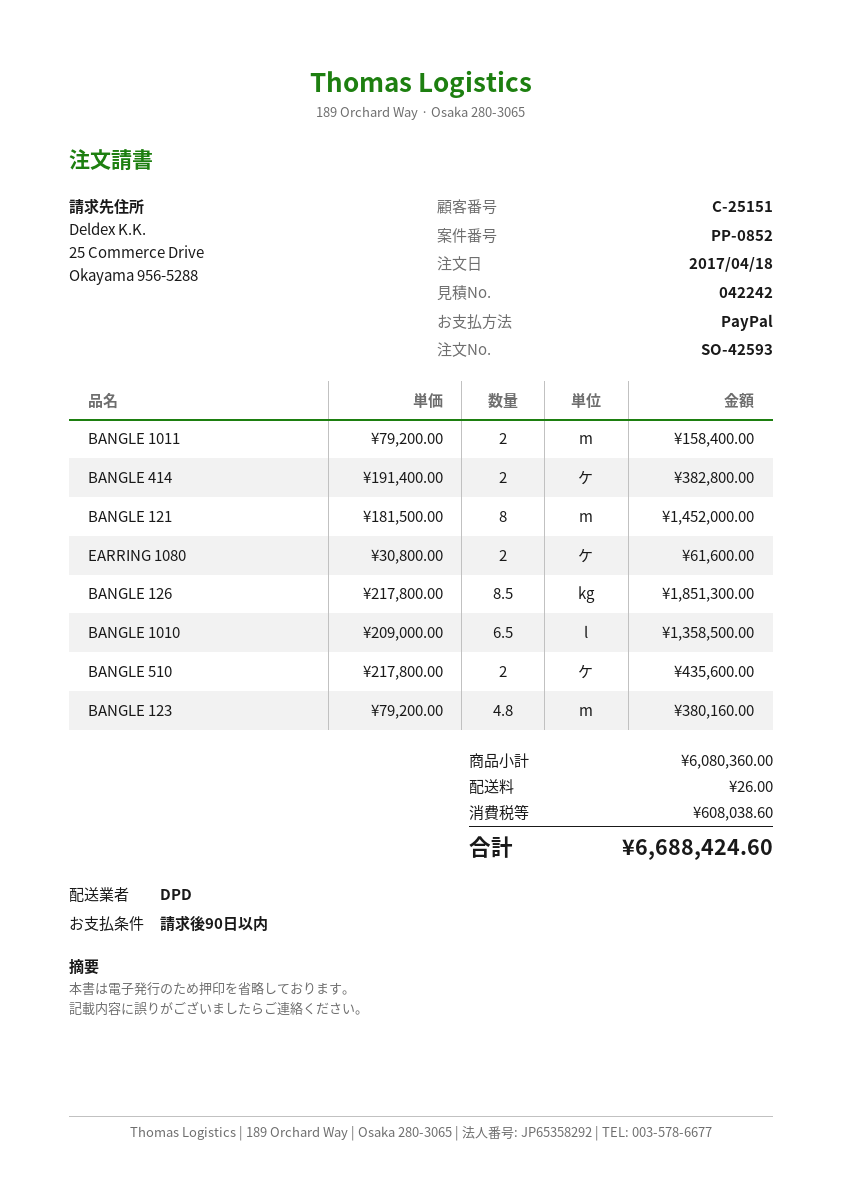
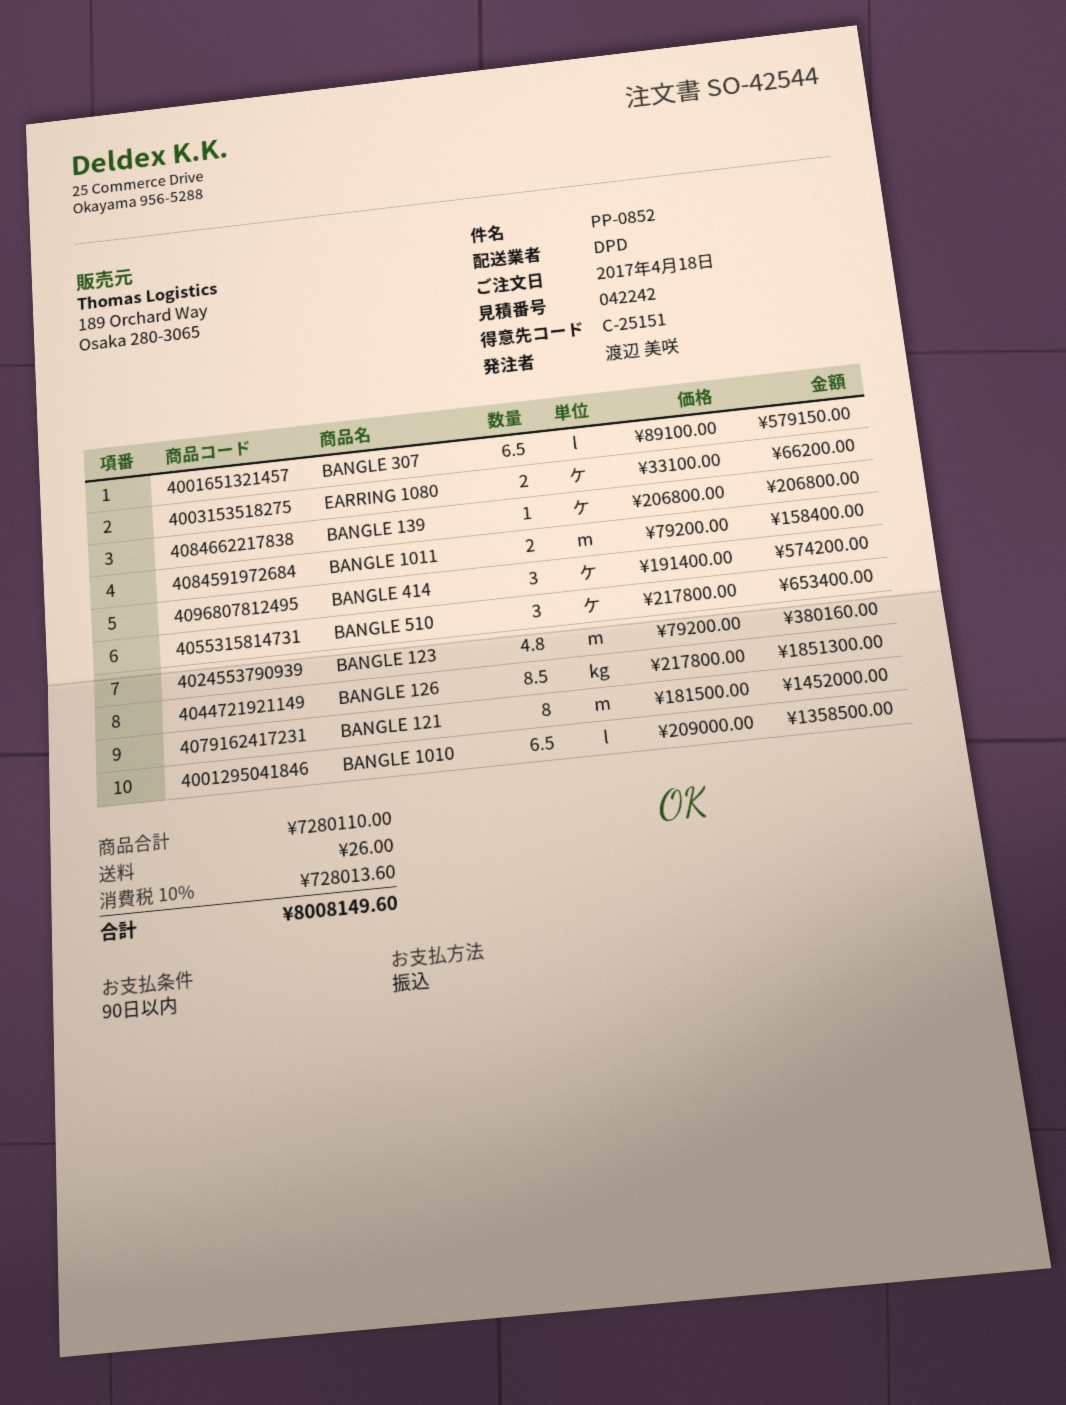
order number: SO-42593 -> SO-42544
payment method: PayPal -> bank transfer
BANGLE 414: 2 x 191400.00 = 382800.00 -> 3 x 191400.00 = 574200.00
EARRING 1080: 2 x 30800.00 = 61600.00 -> 2 x 33100.00 = 66200.00
BANGLE 510: 2 x 217800.00 = 435600.00 -> 3 x 217800.00 = 653400.00
BANGLE 307: none -> 6.5 x 89100.00 = 579150.00
BANGLE 139: none -> 1 x 206800.00 = 206800.00
subtotal: 6080360.00 -> 7280110.00
tax: 608038.60 -> 728013.60
total: 6688424.60 -> 8008149.60

